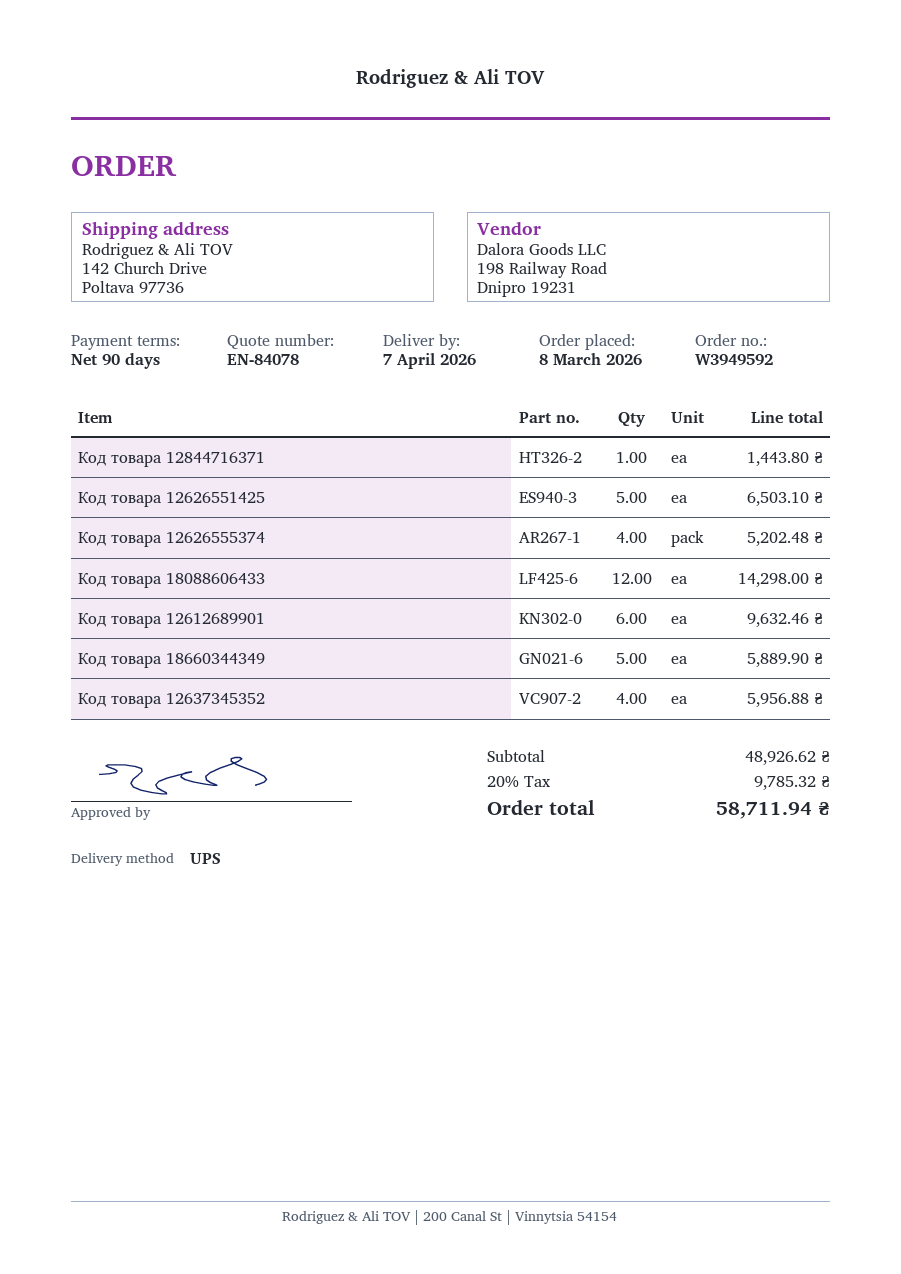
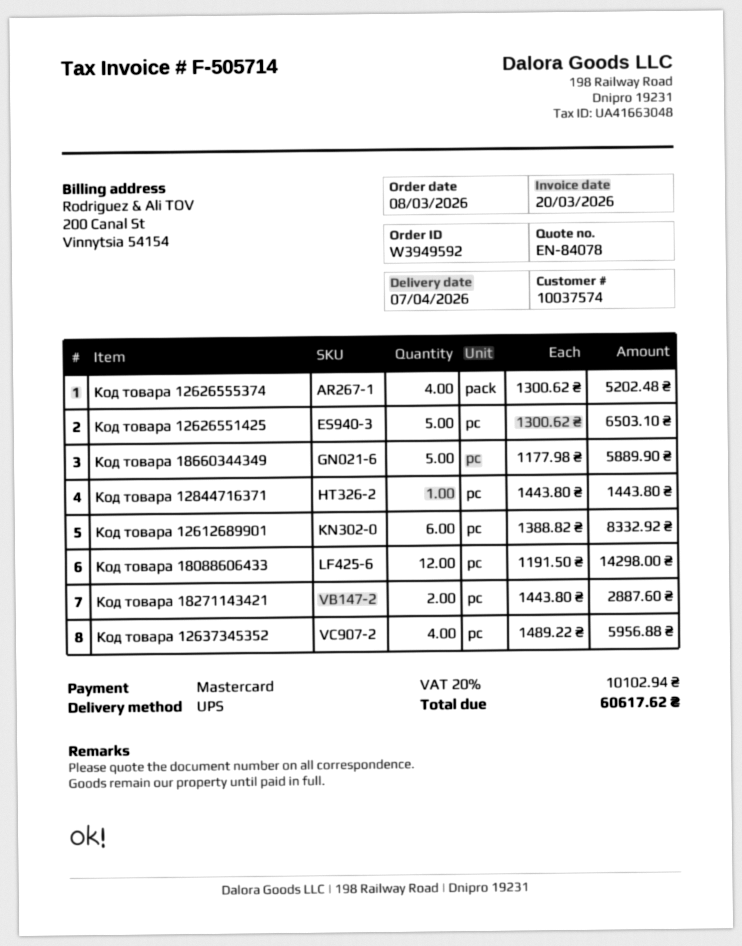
Код товара 12612689901: 6 for 9632.46 -> 6 for 8332.92
Код товара 18271143421: none -> 2 for 2887.60
tax: 20% = 9785.32 -> 20% = 10102.94
total: 58711.94 -> 60617.62

